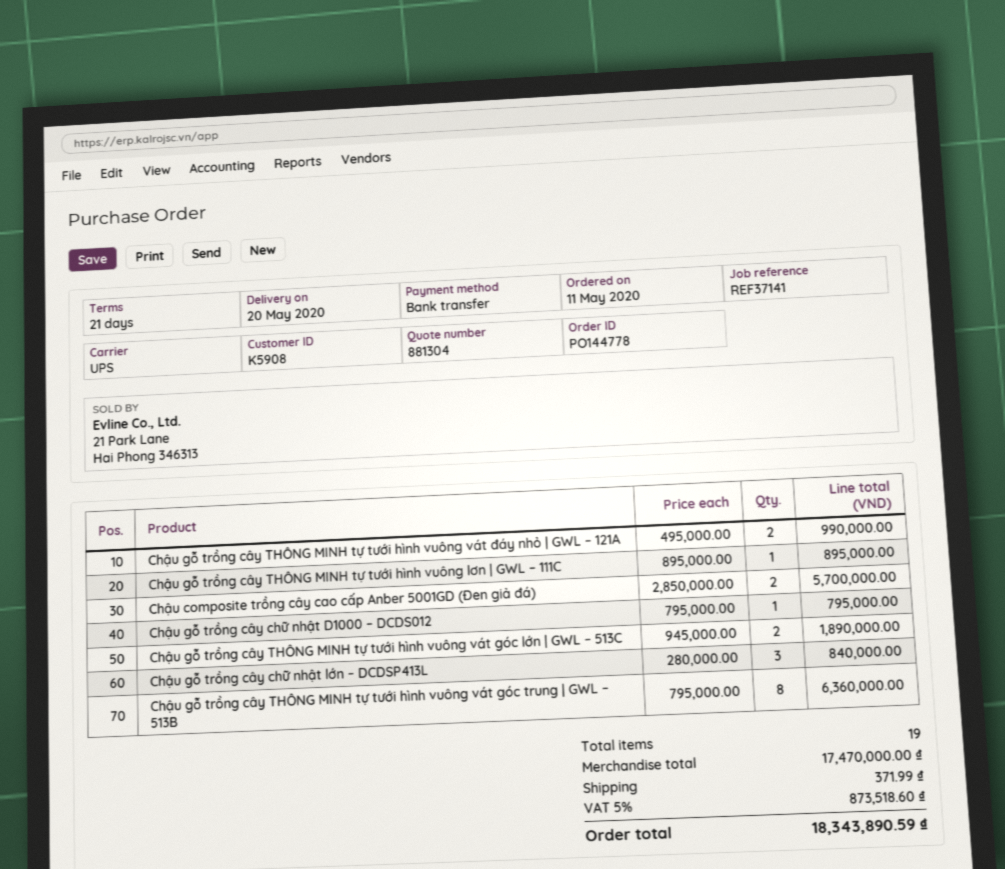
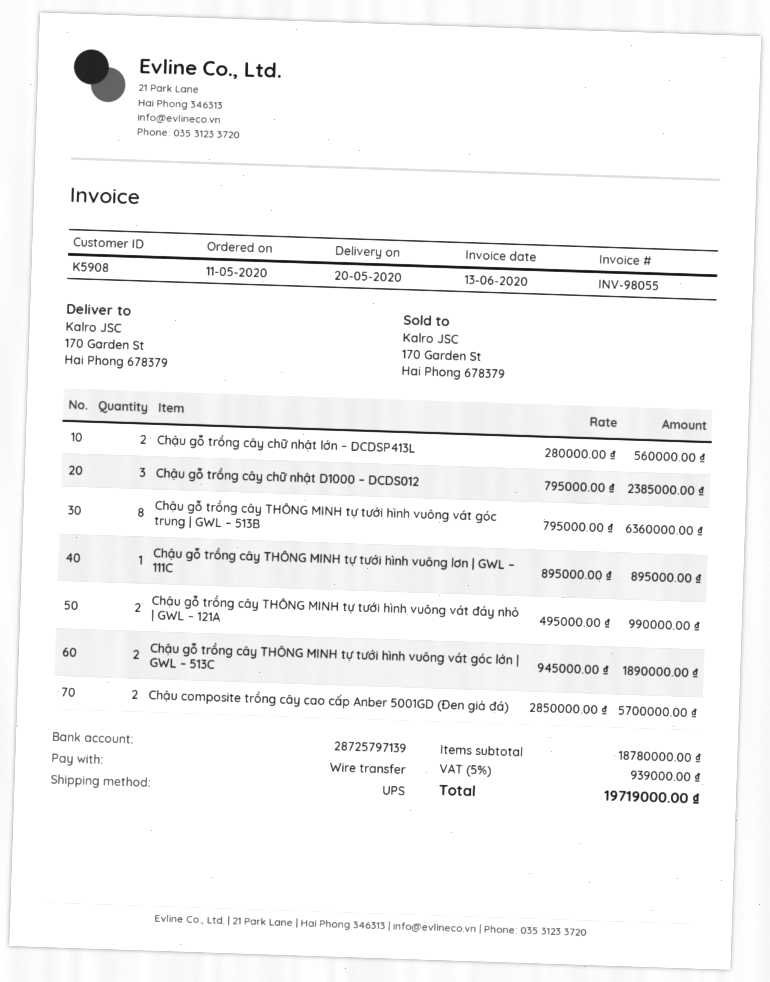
Chậu gỗ trồng cây chữ nhật D1000 – DCDS012: 1 x 795000.00 = 795000.00 -> 3 x 795000.00 = 2385000.00
Chậu gỗ trồng cây chữ nhật lớn – DCDSP413L: 3 x 280000.00 = 840000.00 -> 2 x 280000.00 = 560000.00
subtotal: 17470000.00 -> 18780000.00
shipping: 371.99 -> none
tax: 5% = 873518.60 -> 5% = 939000.00
total: 18343890.59 -> 19719000.00

